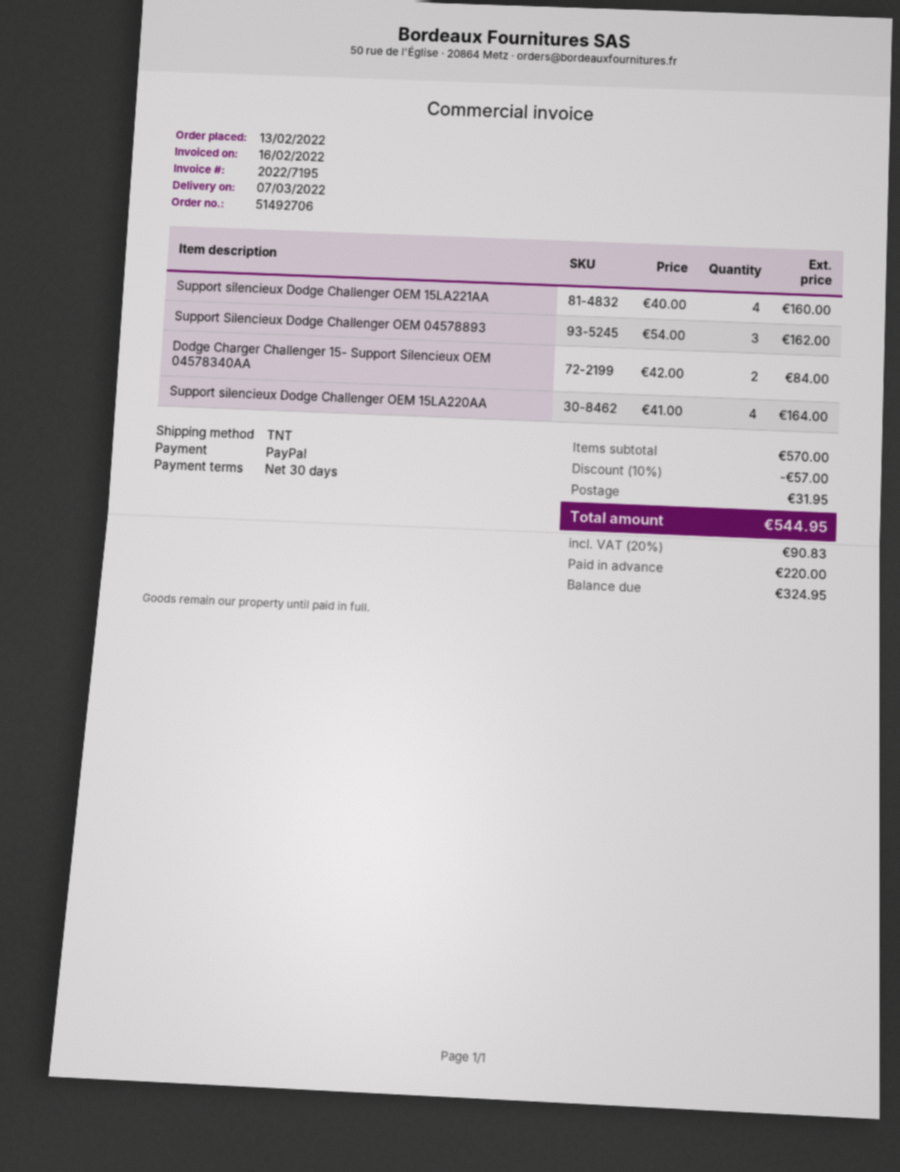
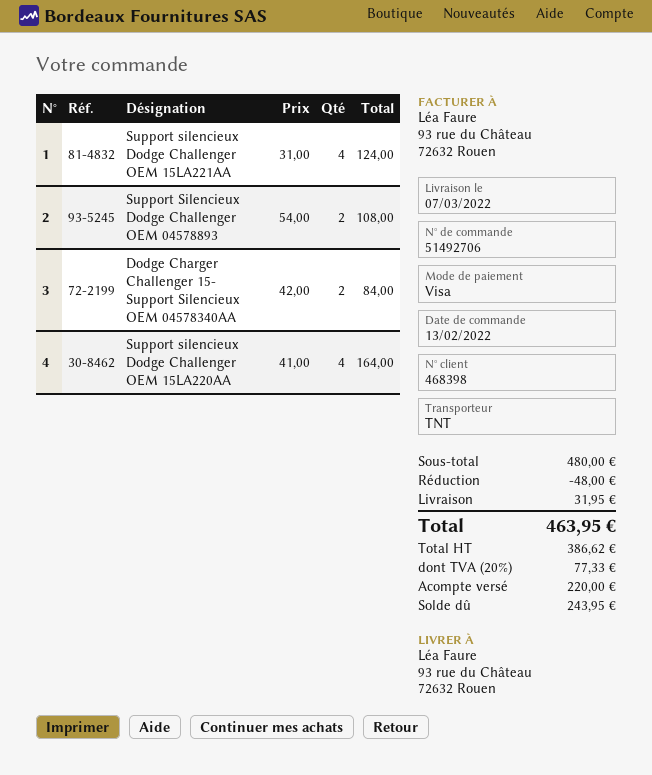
payment method: PayPal -> Visa
Support silencieux Dodge Challenger OEM 15LA221AA: 4 x 40.00 = 160.00 -> 4 x 31.00 = 124.00
Support Silencieux Dodge Challenger OEM 04578893: 3 x 54.00 = 162.00 -> 2 x 54.00 = 108.00
subtotal: 570.00 -> 480.00
discount: 57.00 -> 48.00
tax: 20% = 90.83 -> 20% = 77.33
total: 544.95 -> 463.95
balance: 324.95 -> 243.95

